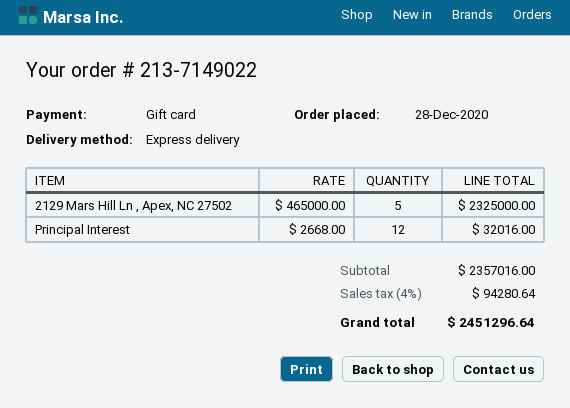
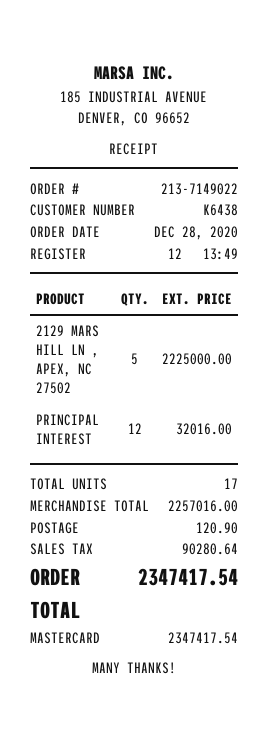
payment method: gift card -> Mastercard
2129 Mars Hill Ln , Apex, NC 27502: 5 for 2325000.00 -> 5 for 2225000.00
subtotal: 2357016.00 -> 2257016.00
shipping: none -> 120.90
tax: 94280.64 -> 90280.64
total: 2451296.64 -> 2347417.54

